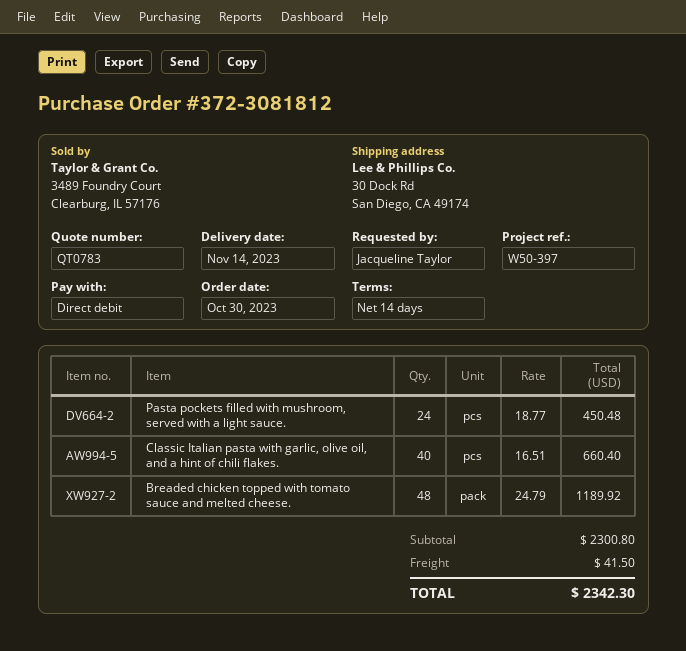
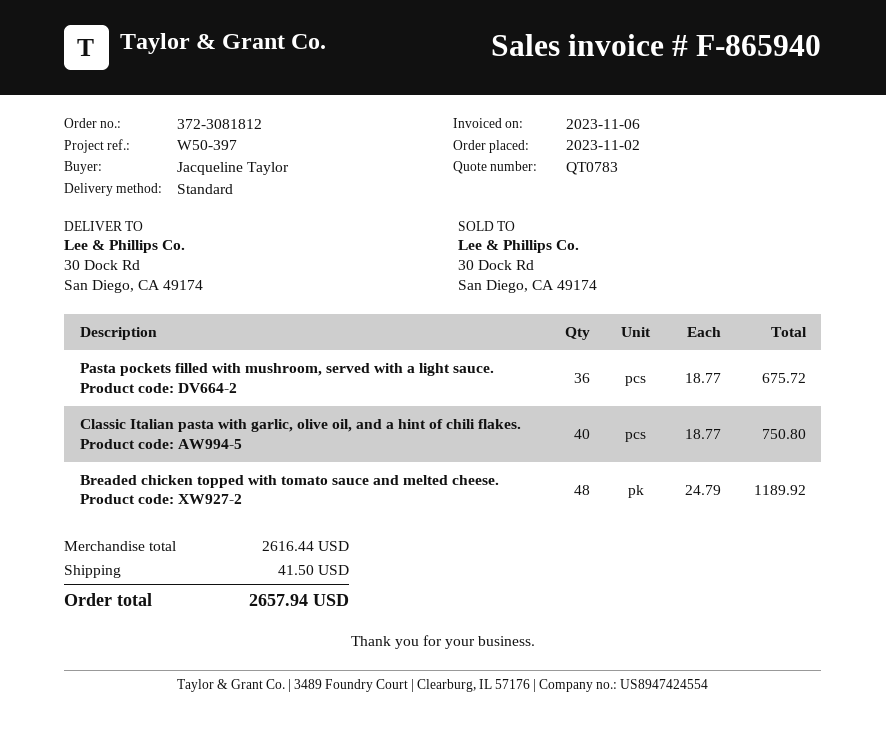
order date: 2023-10-30 -> 2023-11-02
Pasta pockets filled with mushroom, served with a light sauce.: 24 x 18.77 = 450.48 -> 36 x 18.77 = 675.72
Classic Italian pasta with garlic, olive oil, and a hint of chili flakes.: 40 x 16.51 = 660.40 -> 40 x 18.77 = 750.80
subtotal: 2300.80 -> 2616.44
total: 2342.30 -> 2657.94

